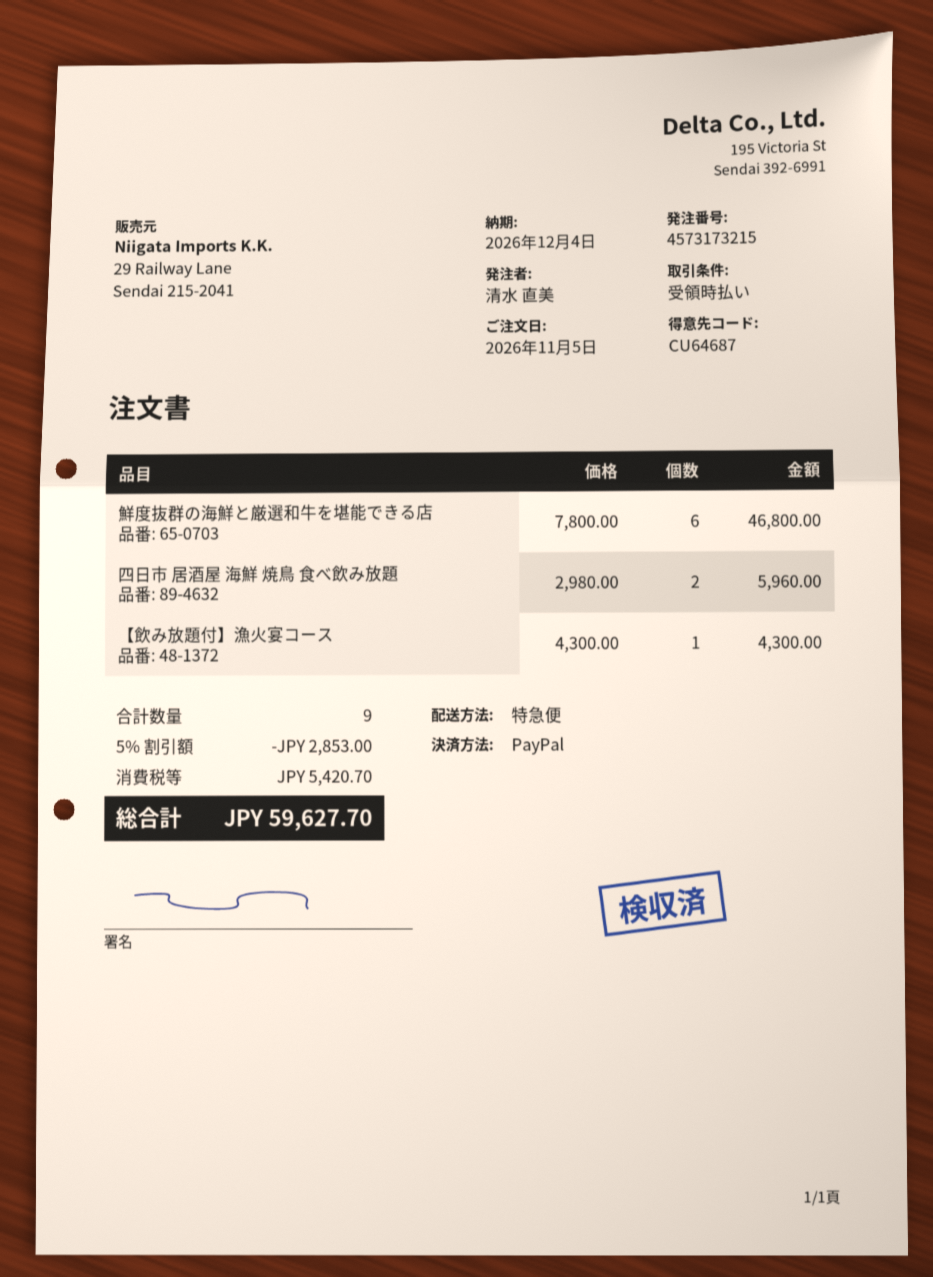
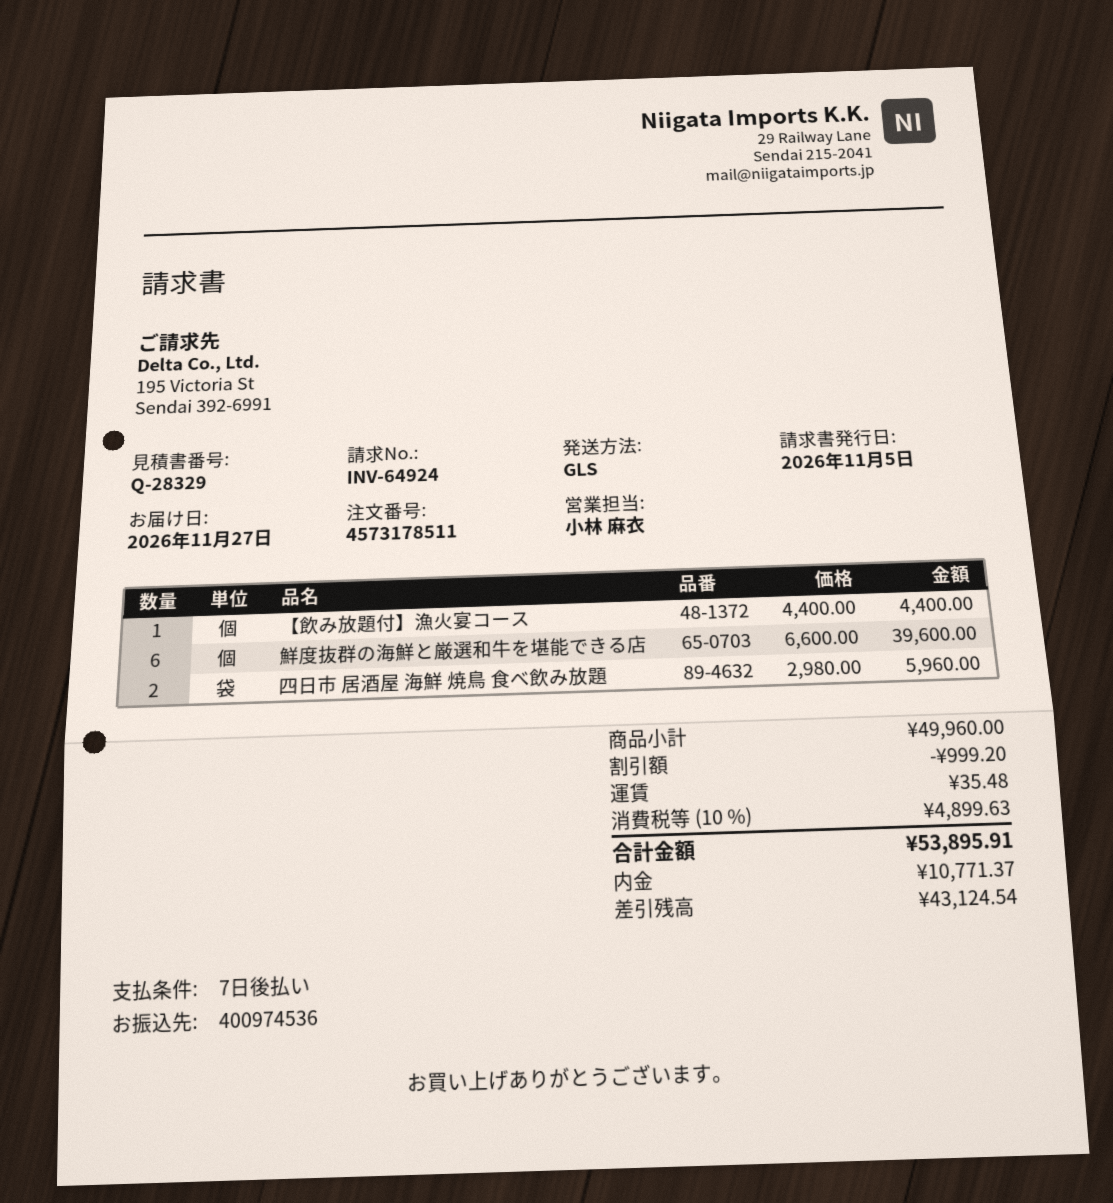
order number: 4573173215 -> 4573178511
delivery date: 2026-12-04 -> 2026-11-27
payment terms: on receipt -> 7 days
shipping method: express -> GLS
鮮度抜群の海鮮と厳選和牛を堪能できる店: 6 x 7800.00 = 46800.00 -> 6 x 6600.00 = 39600.00
【飲み放題付】漁火宴コース: 1 x 4300.00 = 4300.00 -> 1 x 4400.00 = 4400.00
discount: 2853.00 -> 999.20
shipping: none -> 35.48
tax: 5420.70 -> 4899.63
total: 59627.70 -> 53895.91

